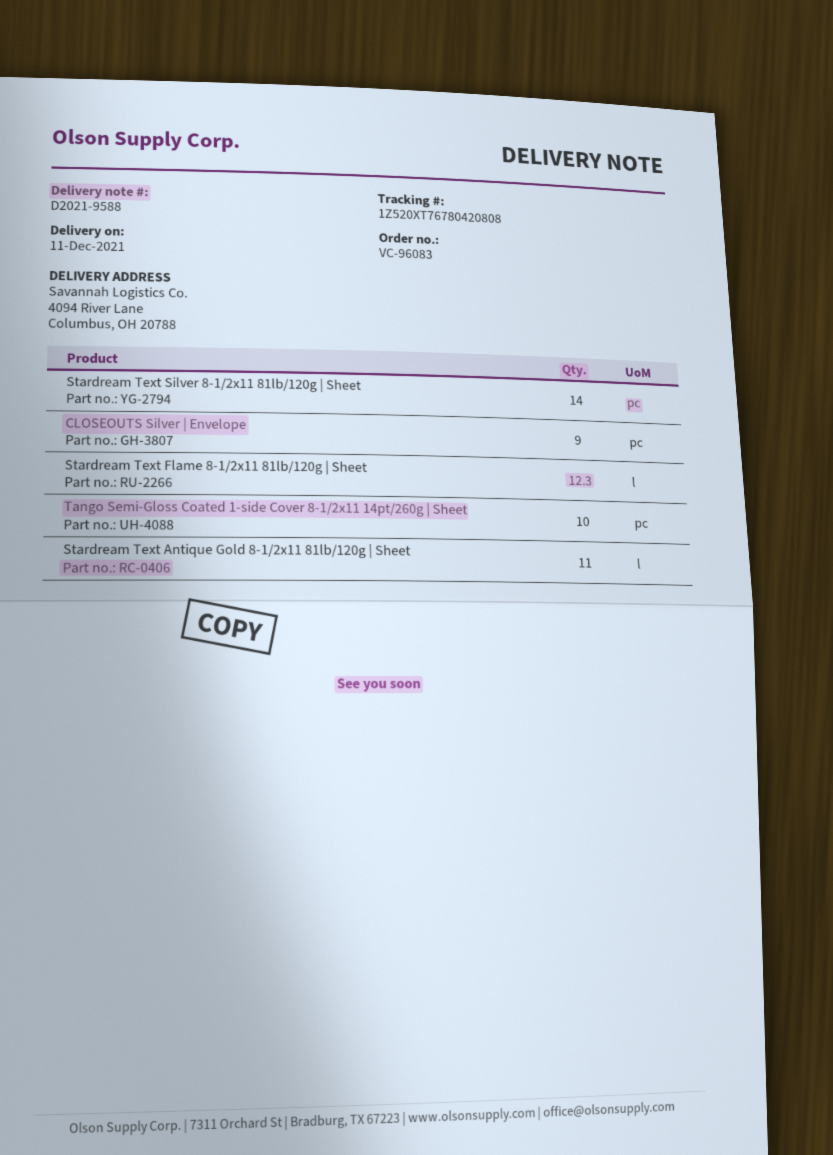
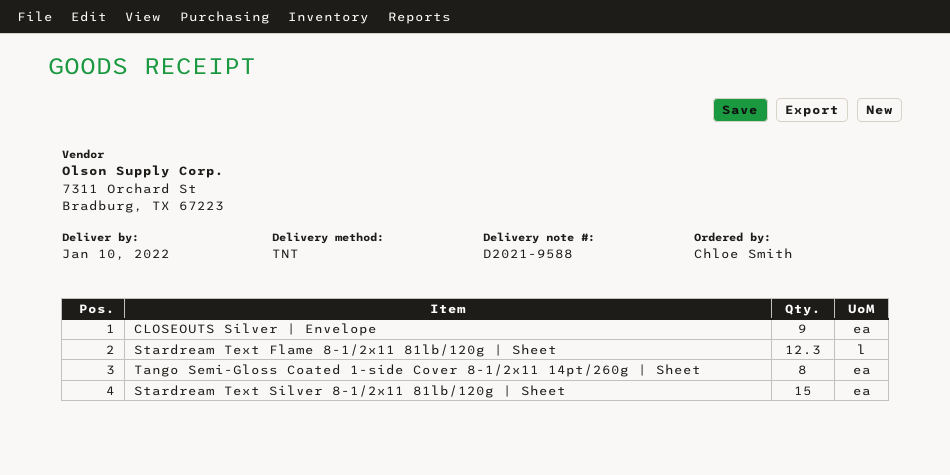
delivery date: 2021-12-11 -> 2022-01-10
Stardream Text Silver 8-1/2x11 81lb/120g | Sheet: 14 -> 15
Tango Semi-Gloss Coated 1-side Cover 8-1/2x11 14pt/260g | Sheet: 10 -> 8
Stardream Text Antique Gold 8-1/2x11 81lb/120g | Sheet: 11 -> none

